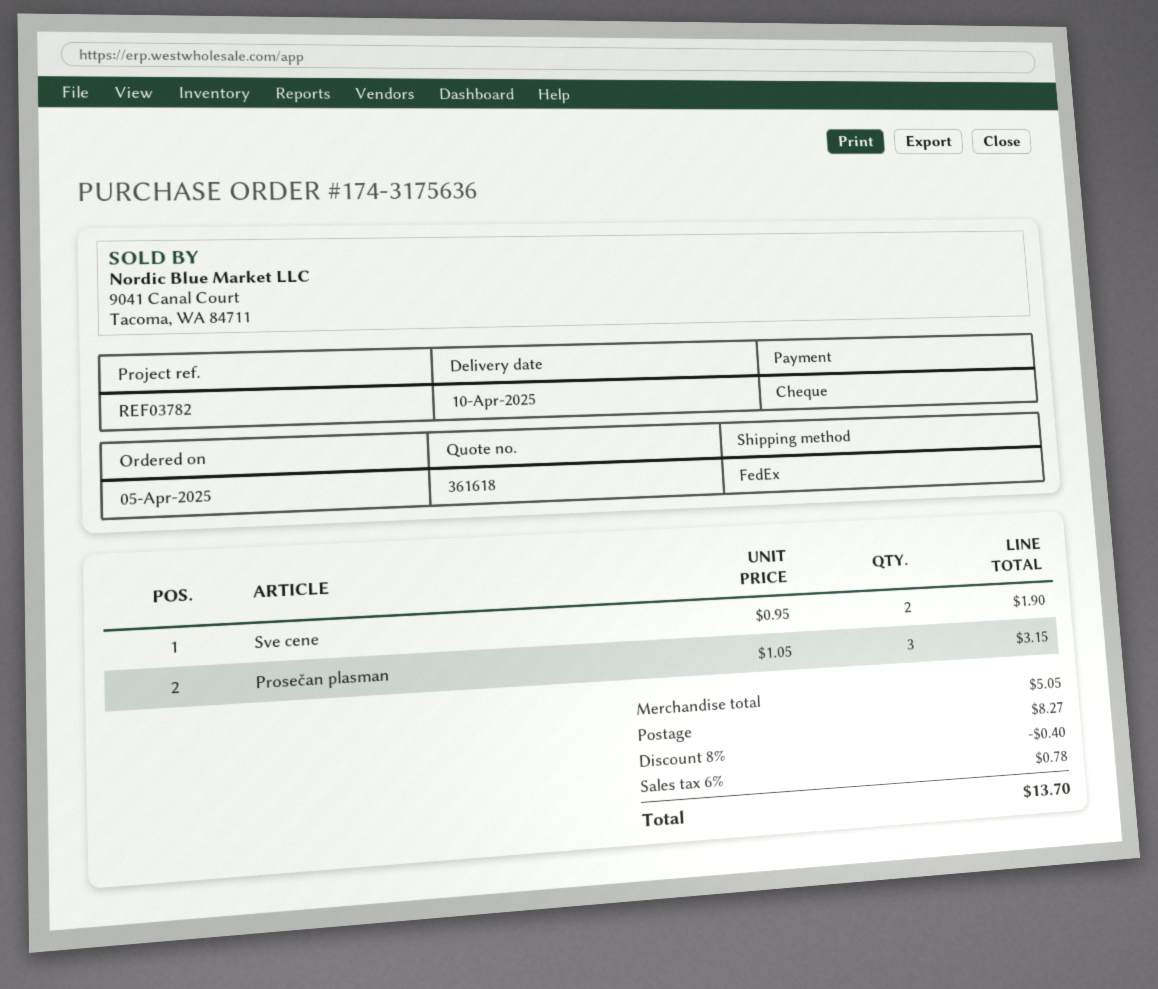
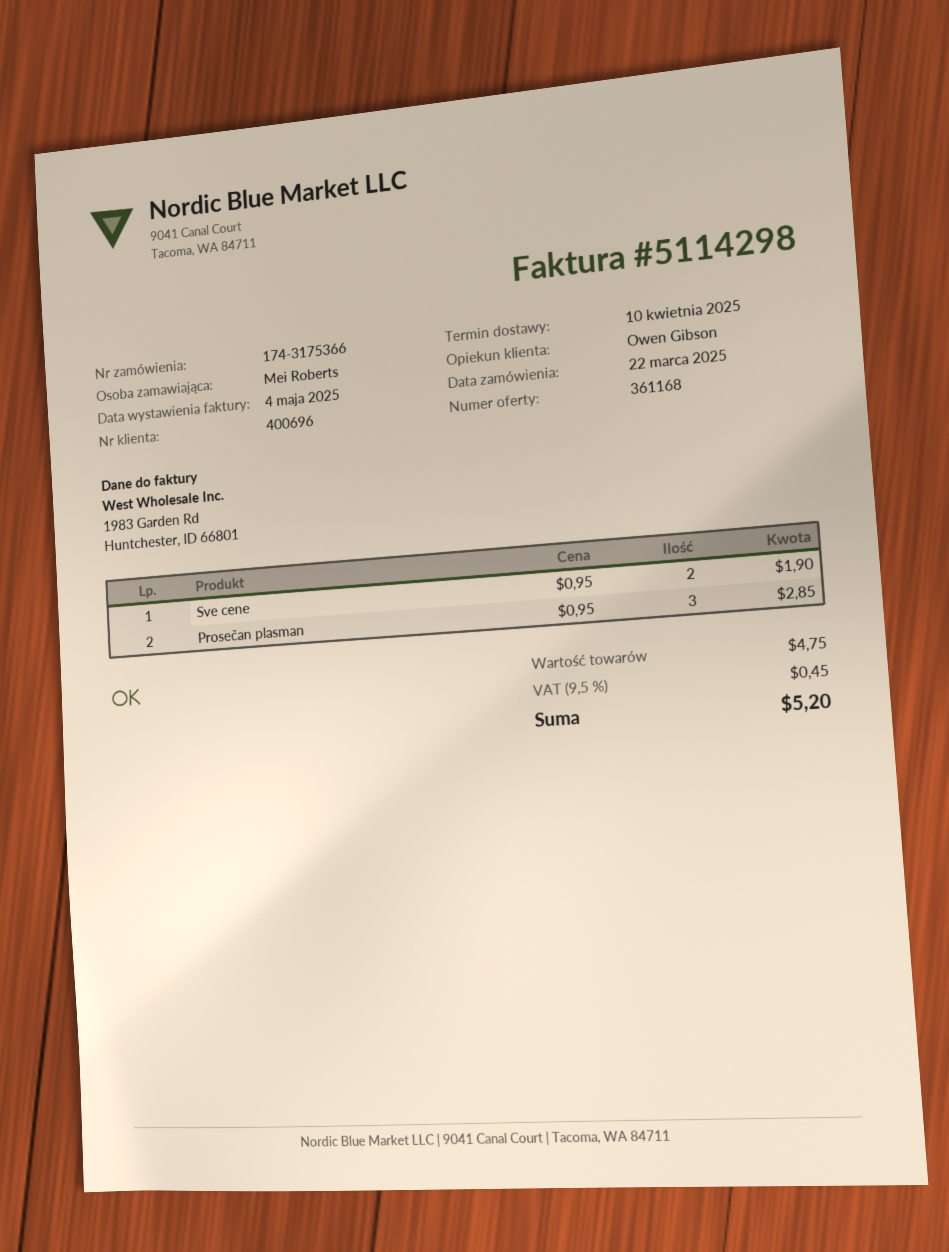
quote number: 361618 -> 361168
order number: 174-3175636 -> 174-3175366
order date: 2025-04-05 -> 2025-03-22
Prosečan plasman: 3 x 1.05 = 3.15 -> 3 x 0.95 = 2.85
subtotal: 5.05 -> 4.75
discount: 8% = 0.40 -> none
shipping: 8.27 -> none
tax: 6% = 0.78 -> 9.5% = 0.45
total: 13.70 -> 5.20

